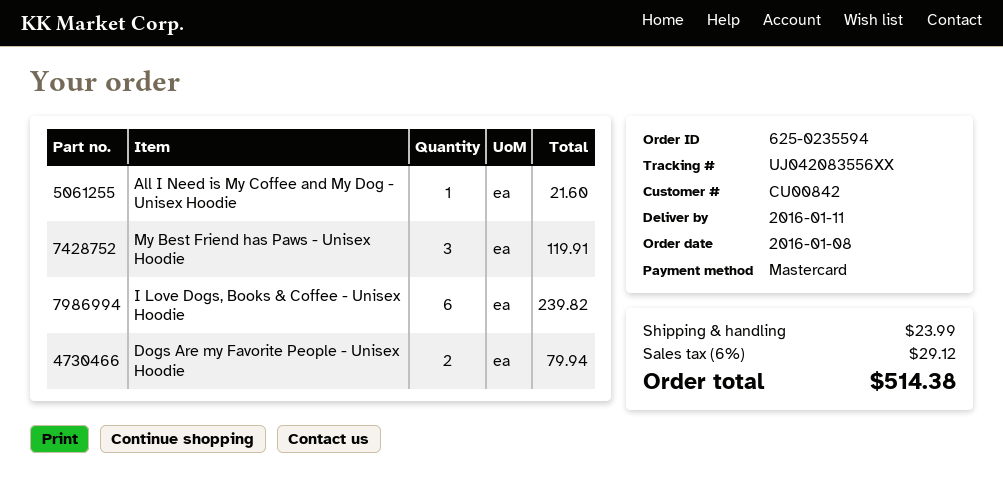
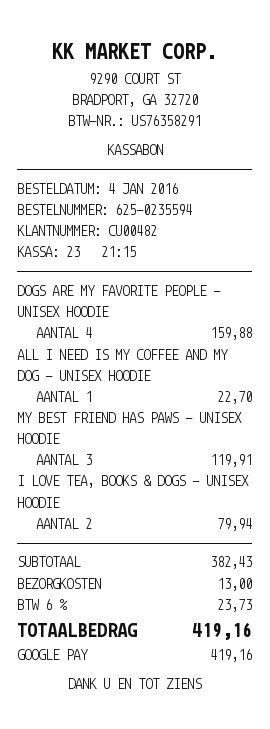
order date: 2016-01-08 -> 2016-01-04
customer number: CU00842 -> CU00482
payment method: Mastercard -> Google Pay
All I Need is My Coffee and My Dog - Unisex Hoodie: 1 for 21.60 -> 1 for 22.70
I Love Dogs, Books & Coffee - Unisex Hoodie: 6 for 239.82 -> none
Dogs Are my Favorite People - Unisex Hoodie: 2 for 79.94 -> 4 for 159.88
I LOVE TEA, BOOKS & DOGS - UNISEX HOODIE: none -> 2 for 79.94
shipping: 23.99 -> 13.00
tax: 6% = 29.12 -> 6% = 23.73
total: 514.38 -> 419.16

